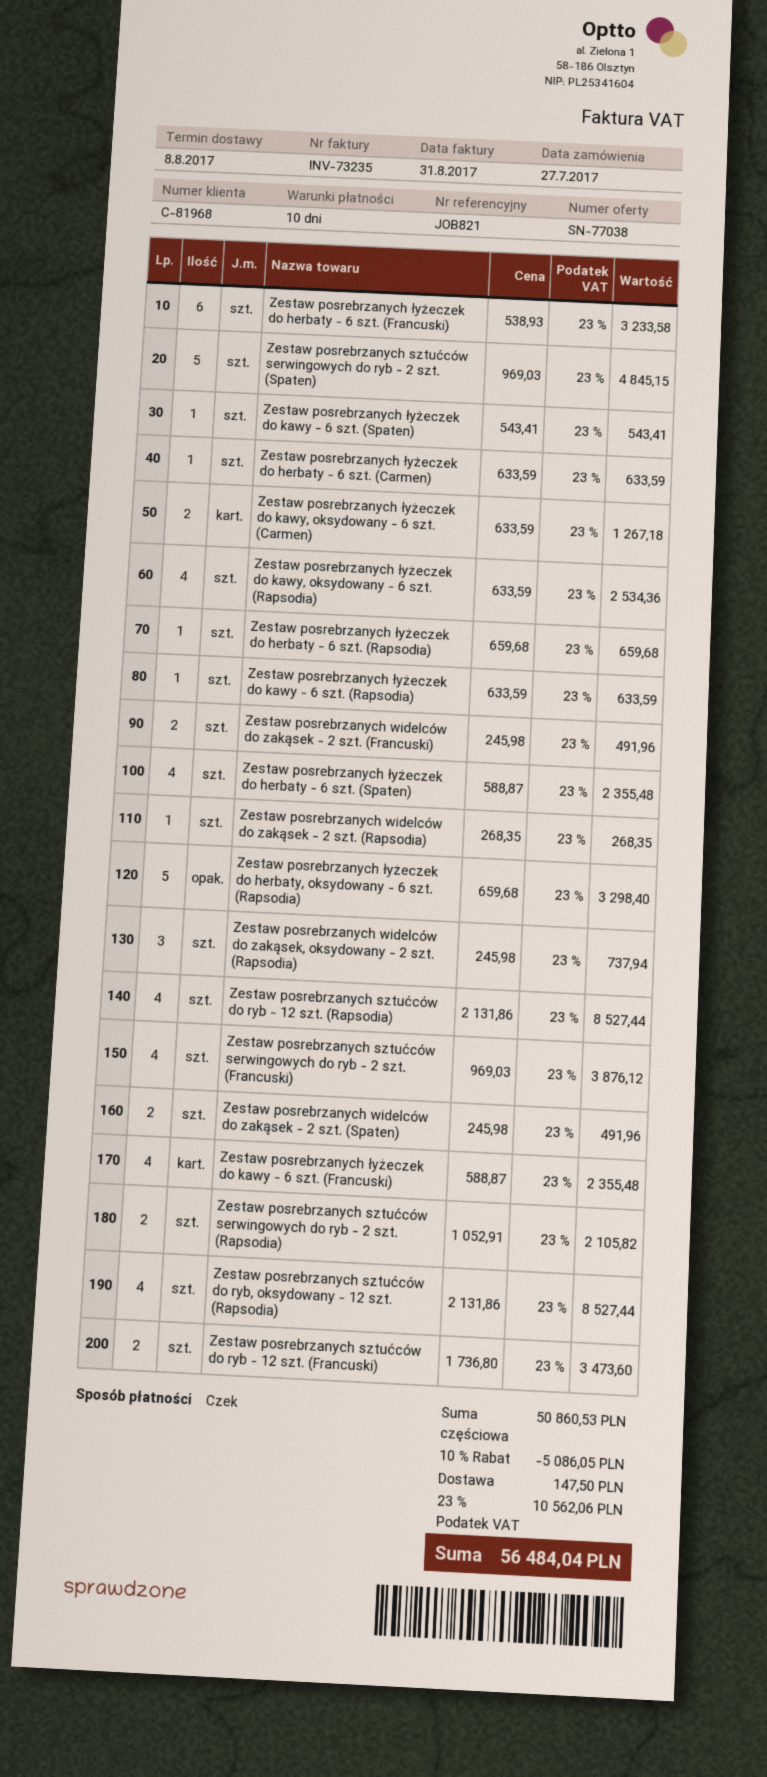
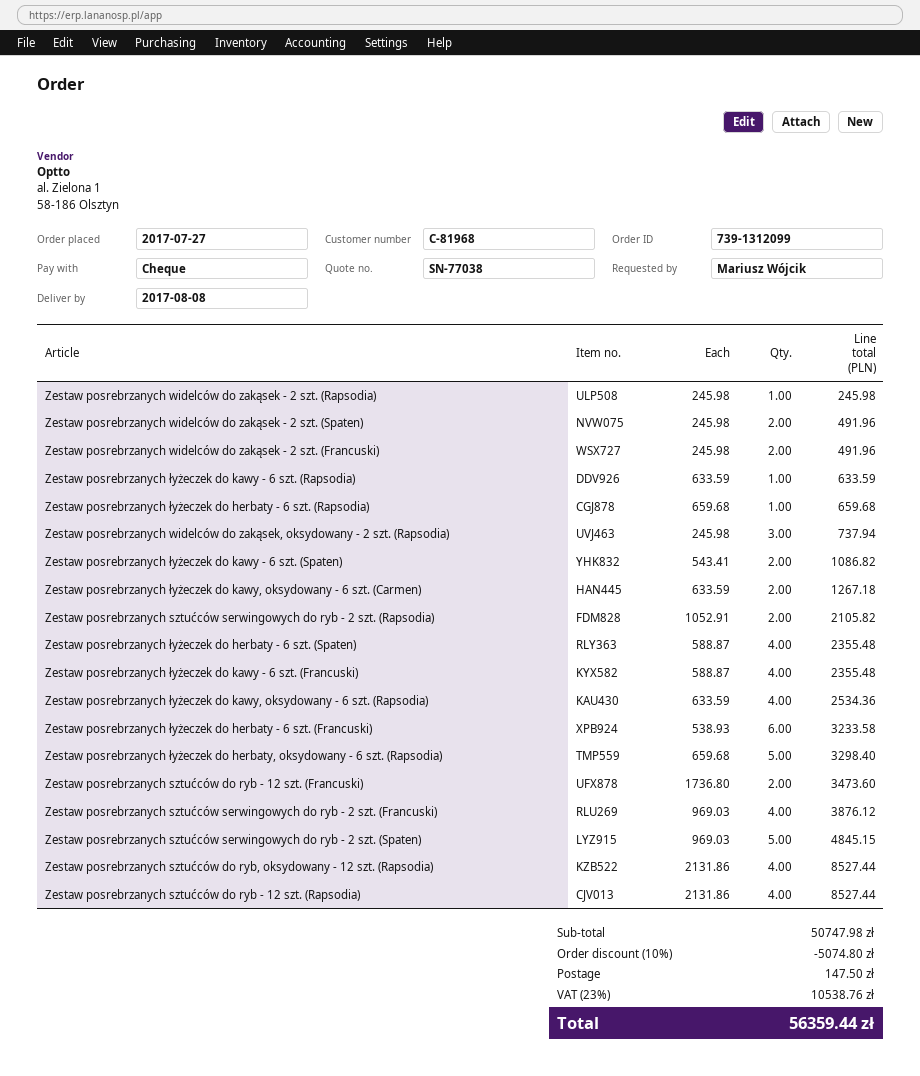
Zestaw posrebrzanych łyżeczek do kawy - 6 szt. (Spaten): 1 x 543.41 = 543.41 -> 2 x 543.41 = 1086.82
Zestaw posrebrzanych łyżeczek do herbaty - 6 szt. (Carmen): 1 x 633.59 = 633.59 -> none
Zestaw posrebrzanych widelców do zakąsek - 2 szt. (Rapsodia): 1 x 268.35 = 268.35 -> 1 x 245.98 = 245.98
subtotal: 50860.53 -> 50747.98
discount: 10% = 5086.05 -> 10% = 5074.80
tax: 23% = 10562.06 -> 23% = 10538.76
total: 56484.04 -> 56359.44

